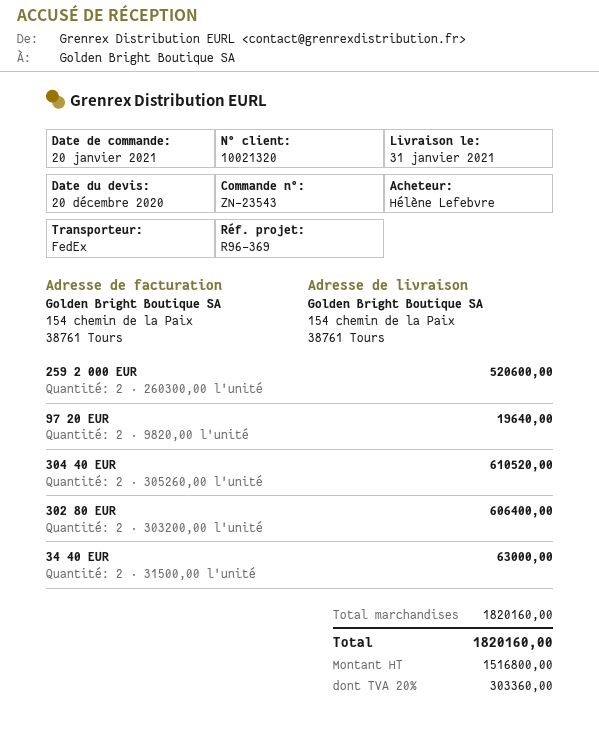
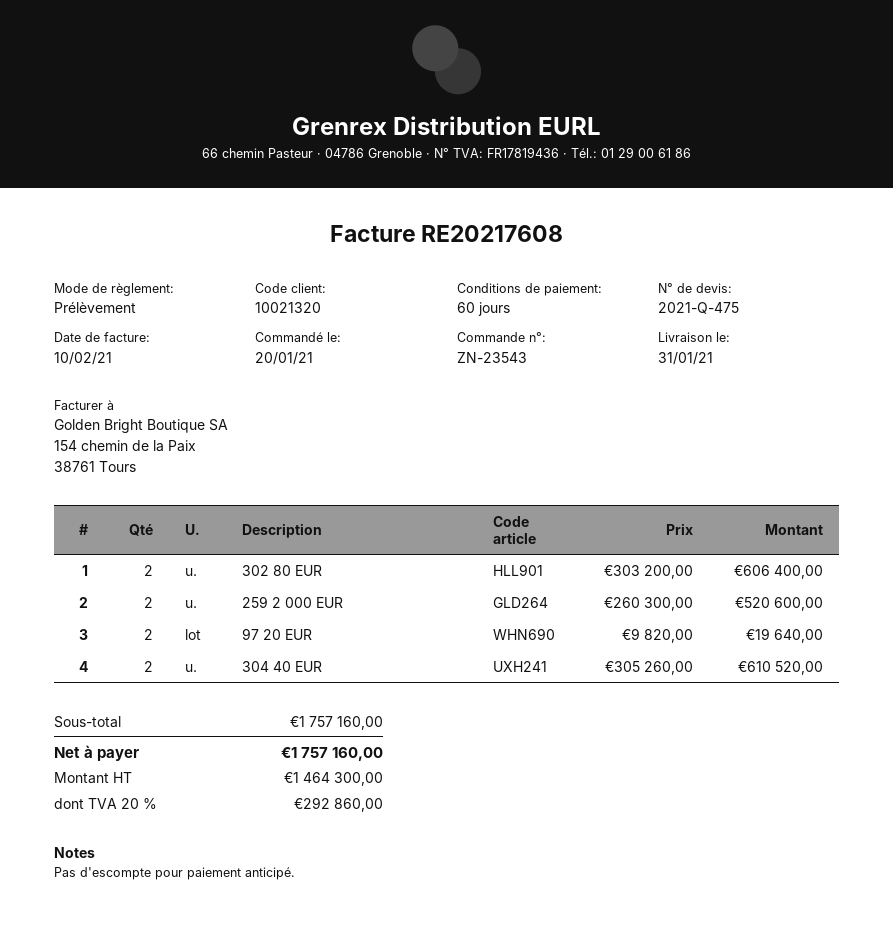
34 40 EUR: 2 x 31500.00 = 63000.00 -> none
subtotal: 1820160.00 -> 1757160.00
net: 1516800.00 -> 1464300.00
tax: 20% = 303360.00 -> 20% = 292860.00
total: 1820160.00 -> 1757160.00

